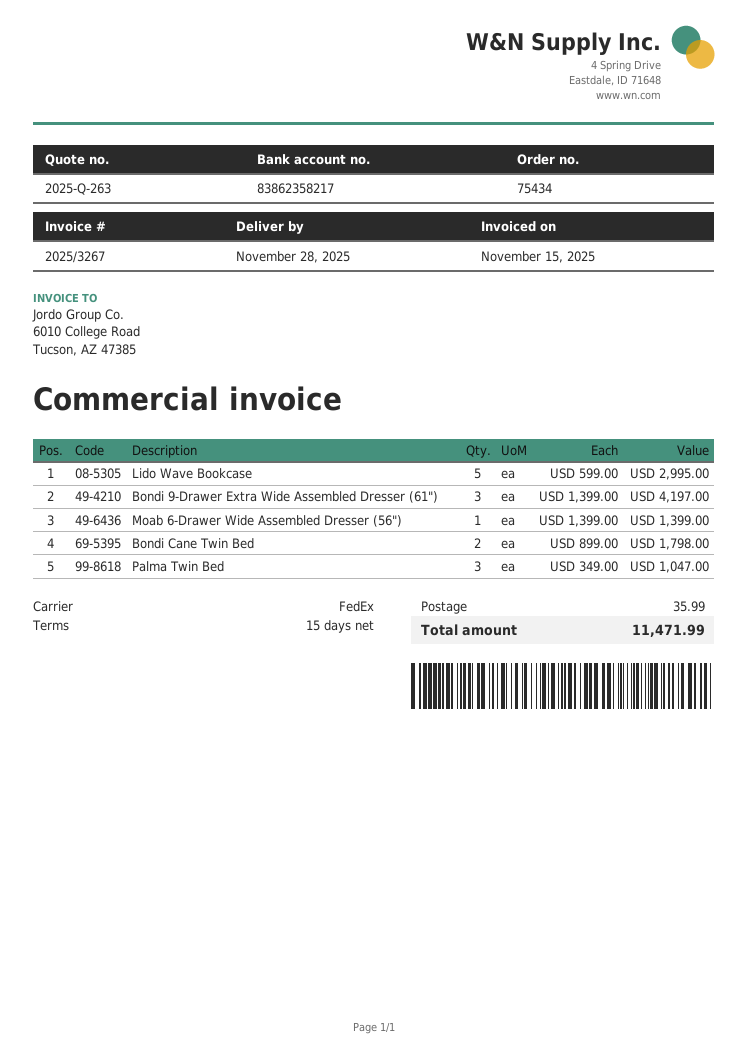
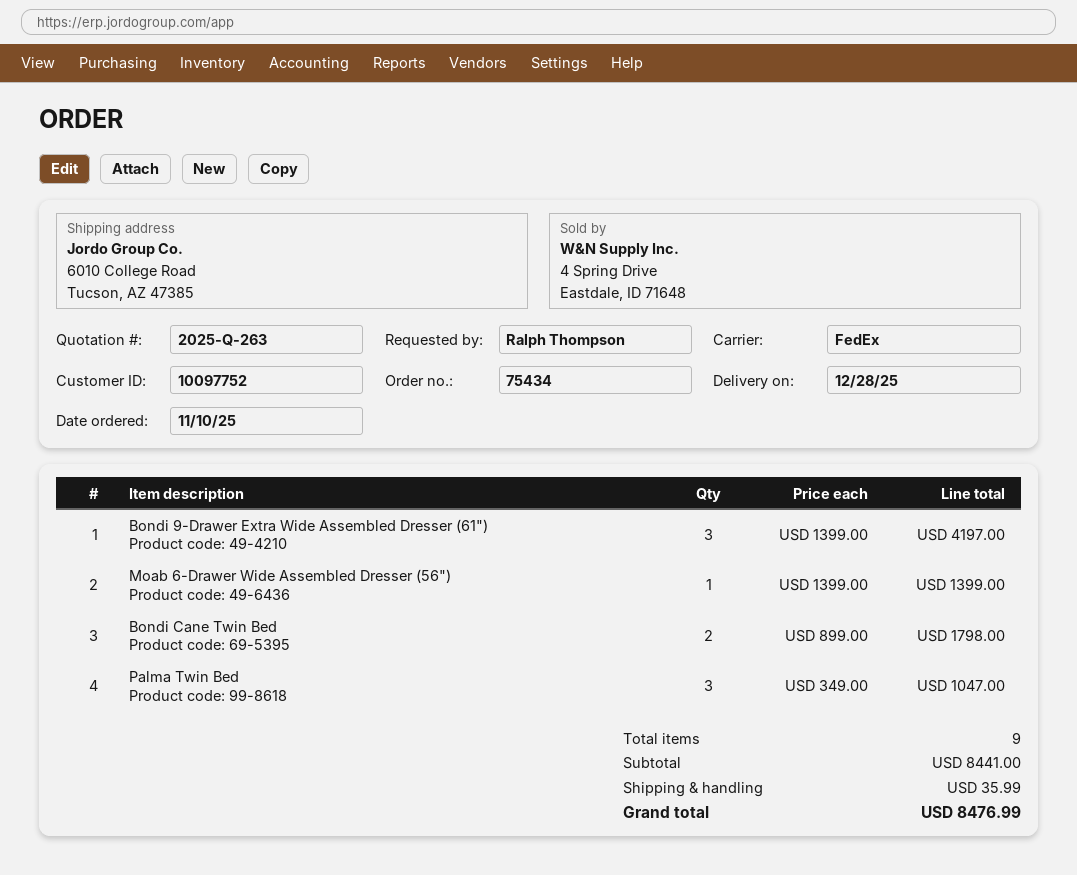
delivery date: 2025-11-28 -> 2025-12-28
Lido Wave Bookcase: 5 x 599.00 = 2995.00 -> none
total: 11471.99 -> 8476.99

